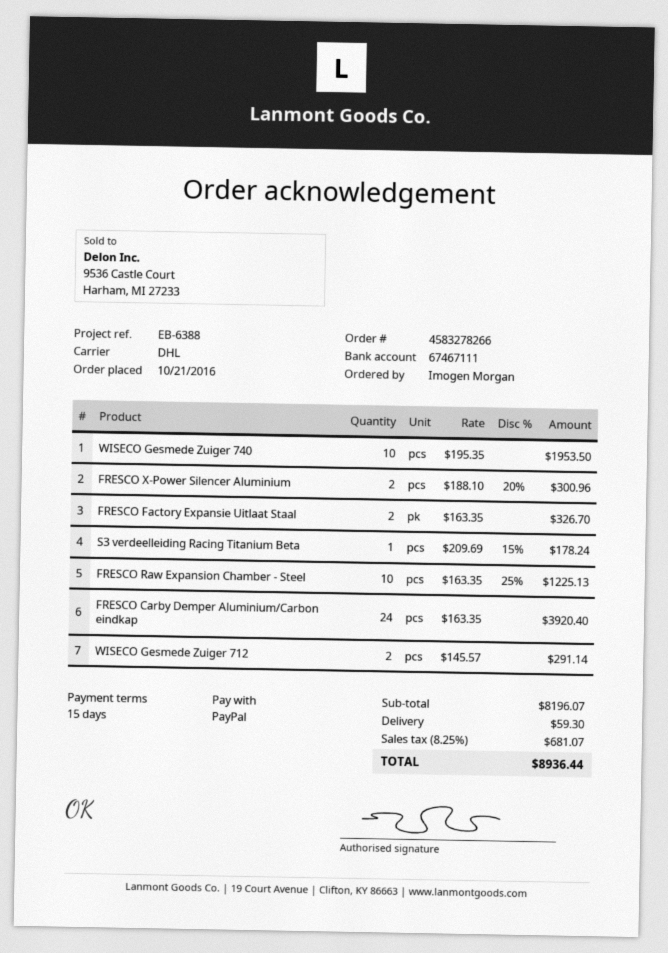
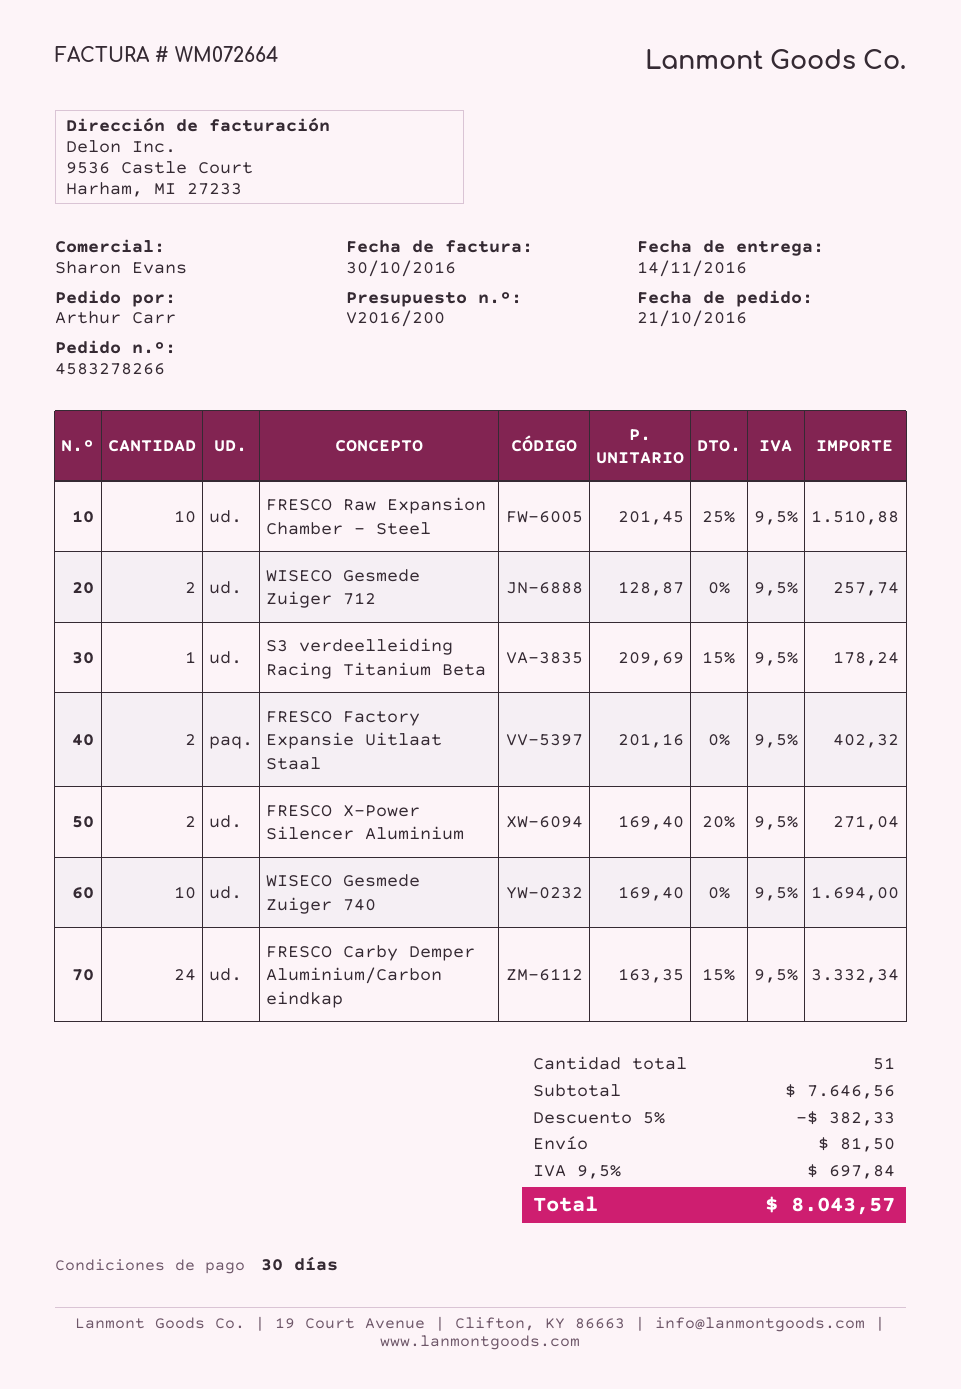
payment terms: 15 days -> 30 days
ordered by: Imogen Morgan -> Arthur Carr
WISECO Gesmede Zuiger 740: 10 x 195.35 = 1953.50 -> 10 x 169.40 = 1694.00
FRESCO X-Power Silencer Aluminium: 2 x 188.10 - 20% = 300.96 -> 2 x 169.40 - 20% = 271.04
FRESCO Factory Expansie Uitlaat Staal: 2 x 163.35 = 326.70 -> 2 x 201.16 = 402.32
FRESCO Raw Expansion Chamber - Steel: 10 x 163.35 - 25% = 1225.13 -> 10 x 201.45 - 25% = 1510.88
FRESCO Carby Demper Aluminium/Carbon eindkap: 24 x 163.35 = 3920.40 -> 24 x 163.35 - 15% = 3332.34
WISECO Gesmede Zuiger 712: 2 x 145.57 = 291.14 -> 2 x 128.87 = 257.74
subtotal: 8196.07 -> 7646.56
discount: none -> 5% = 382.33
shipping: 59.30 -> 81.50
tax: 8.25% = 681.07 -> 9.5% = 697.84
total: 8936.44 -> 8043.57

